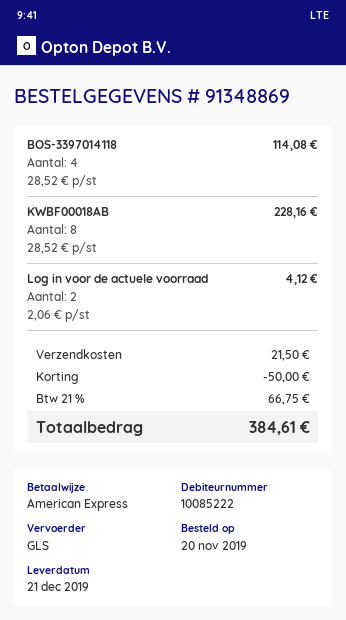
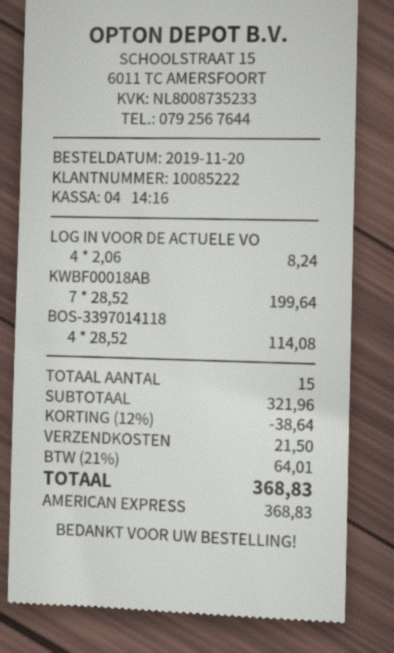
KWBF00018AB: 8 x 28.52 = 228.16 -> 7 x 28.52 = 199.64
Log in voor de actuele voorraad: 2 x 2.06 = 4.12 -> 4 x 2.06 = 8.24
discount: 50.00 -> 38.64
tax: 21% = 66.75 -> 21% = 64.01
total: 384.61 -> 368.83

